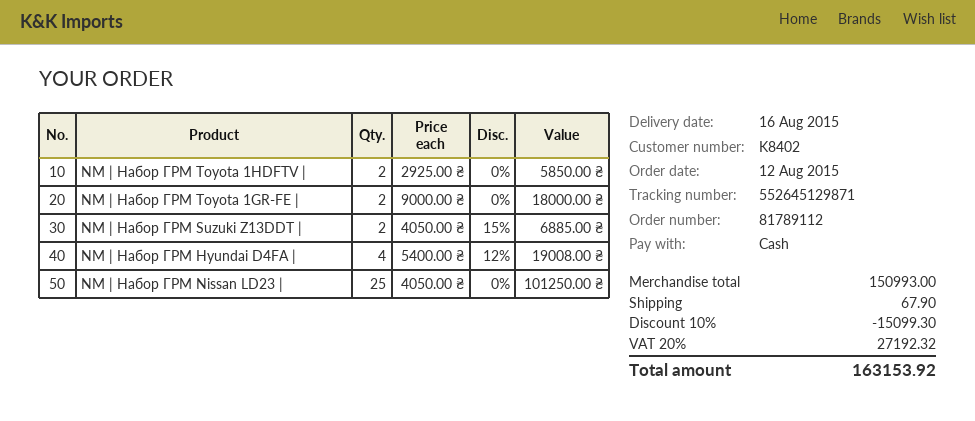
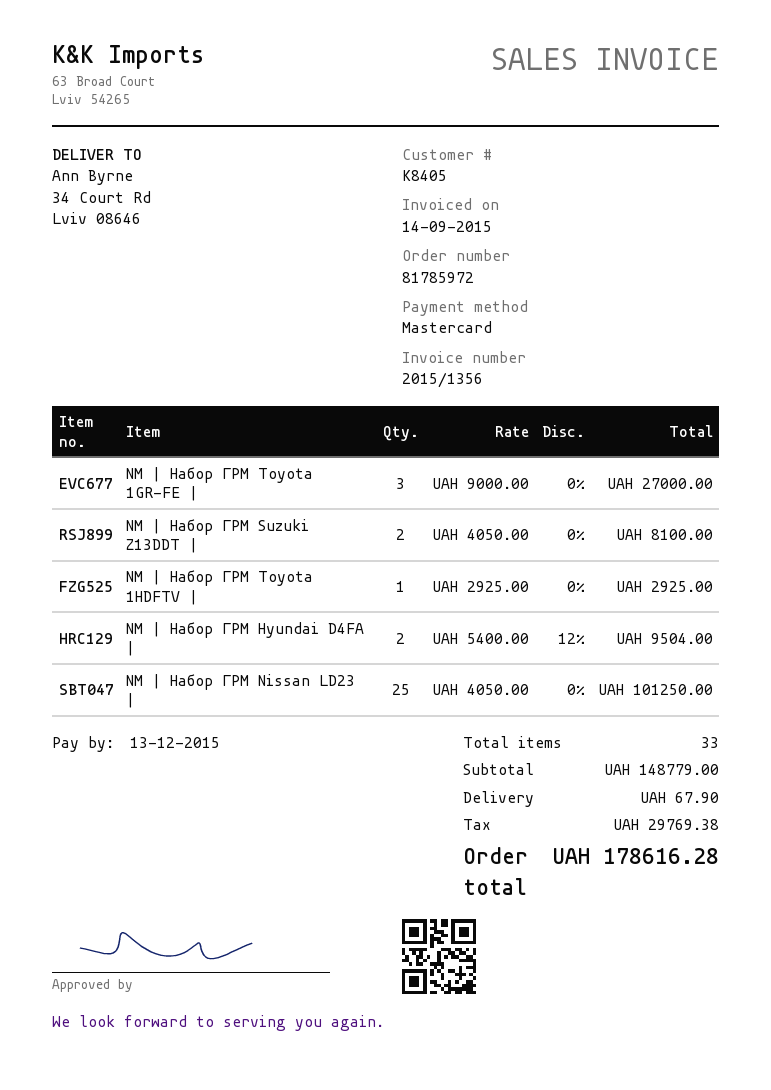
order number: 81789112 -> 81785972
customer number: K8402 -> K8405
payment method: cash -> Mastercard
NM | Набор ГРМ Toyota 1HDFTV |: 2 x 2925.00 = 5850.00 -> 1 x 2925.00 = 2925.00
NM | Набор ГРМ Toyota 1GR-FE |: 2 x 9000.00 = 18000.00 -> 3 x 9000.00 = 27000.00
NM | Набор ГРМ Suzuki Z13DDT |: 2 x 4050.00 - 15% = 6885.00 -> 2 x 4050.00 = 8100.00
NM | Набор ГРМ Hyundai D4FA |: 4 x 5400.00 - 12% = 19008.00 -> 2 x 5400.00 - 12% = 9504.00
subtotal: 150993.00 -> 148779.00
discount: 10% = 15099.30 -> none
tax: 27192.32 -> 29769.38
total: 163153.92 -> 178616.28

